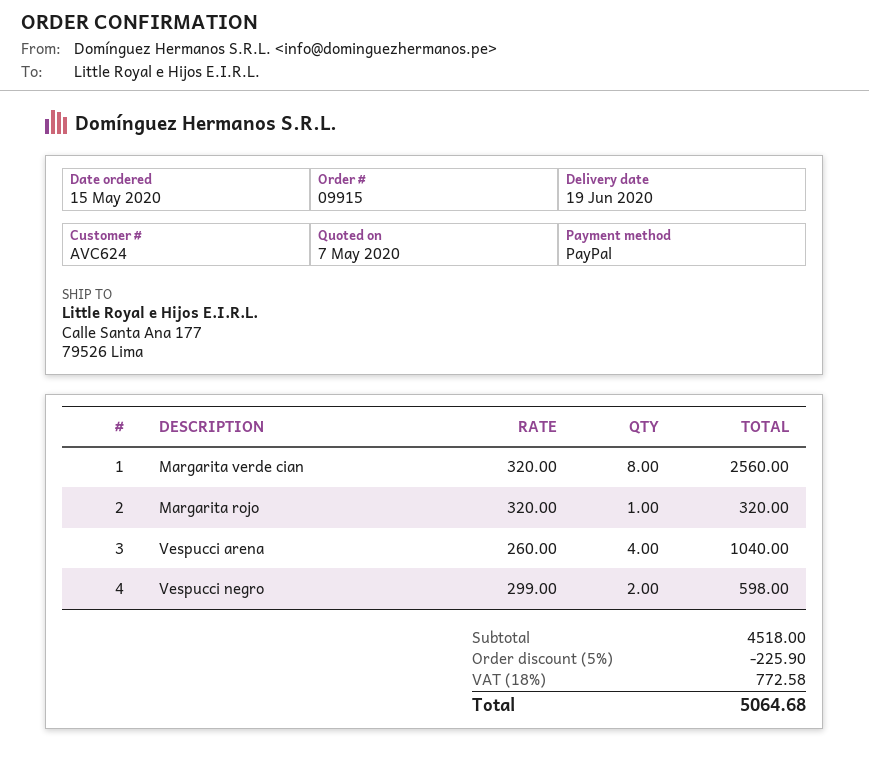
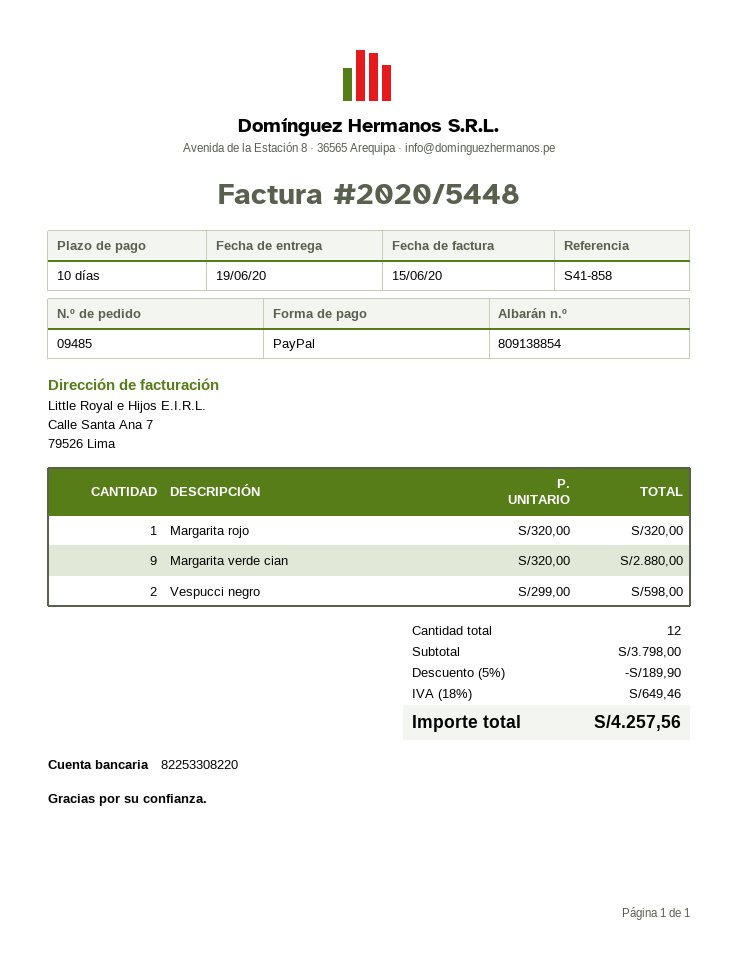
order number: 09915 -> 09485
Margarita verde cian: 8 x 320.00 = 2560.00 -> 9 x 320.00 = 2880.00
Vespucci arena: 4 x 260.00 = 1040.00 -> none
subtotal: 4518.00 -> 3798.00
discount: 5% = 225.90 -> 5% = 189.90
tax: 18% = 772.58 -> 18% = 649.46
total: 5064.68 -> 4257.56

